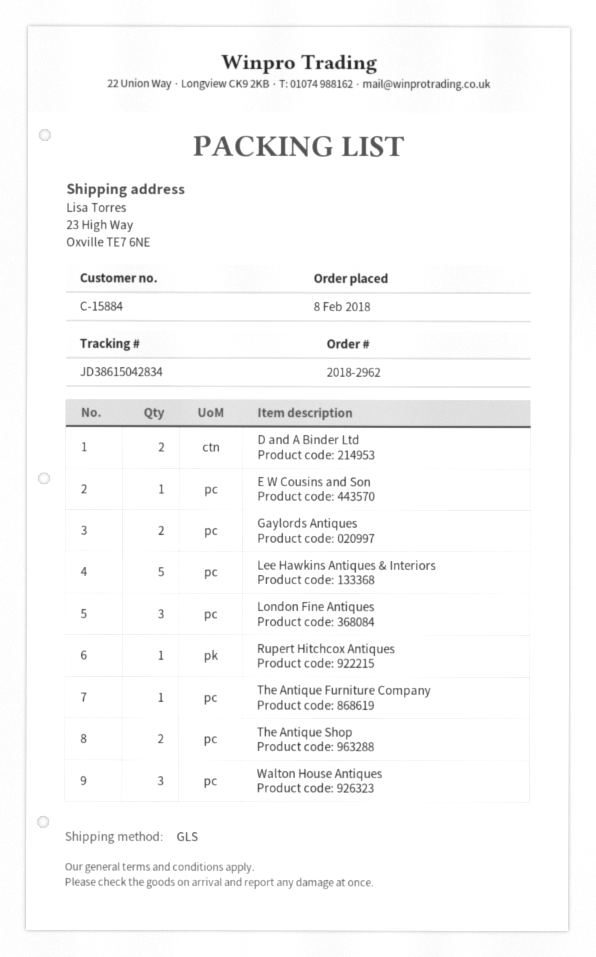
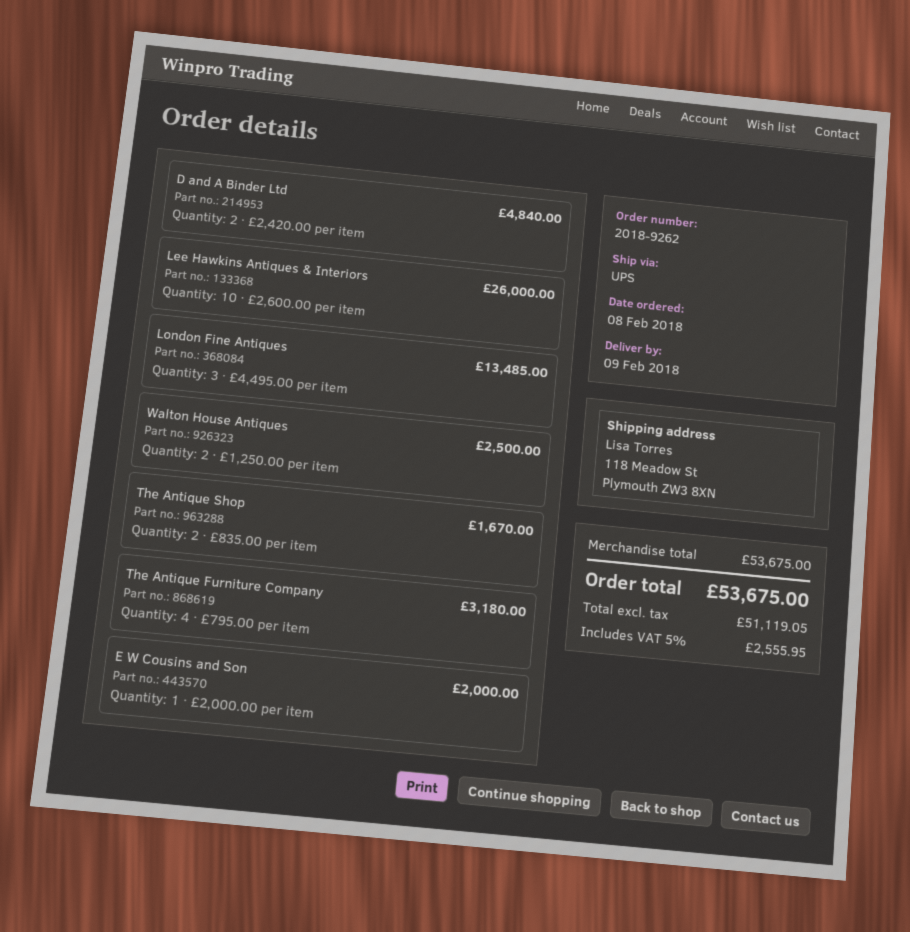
order number: 2018-2962 -> 2018-9262
shipping method: GLS -> UPS
ship to: 23 High Way, Oxville TE7 6NE -> 118 Meadow St, Plymouth ZW3 8XN
Gaylords Antiques: 2 -> none
Lee Hawkins Antiques & Interiors: 5 -> 10
Rupert Hitchcox Antiques: 1 -> none
The Antique Furniture Company: 1 -> 4
Walton House Antiques: 3 -> 2

